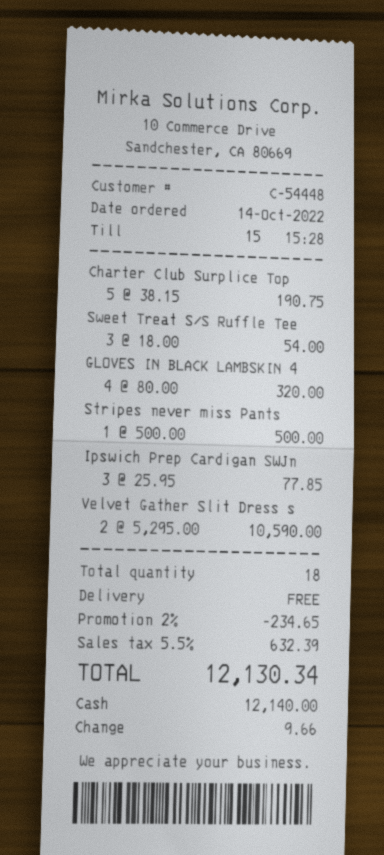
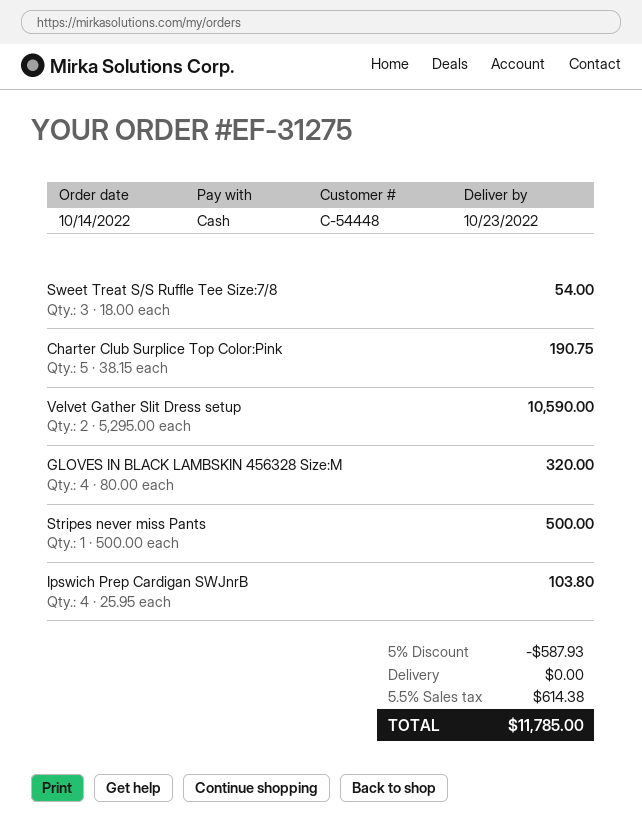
Ipswich Prep Cardigan SWJn: 3 x 25.95 = 77.85 -> 4 x 25.95 = 103.80
discount: 2% = 234.65 -> 5% = 587.93
tax: 5.5% = 632.39 -> 5.5% = 614.38
total: 12130.34 -> 11785.00

